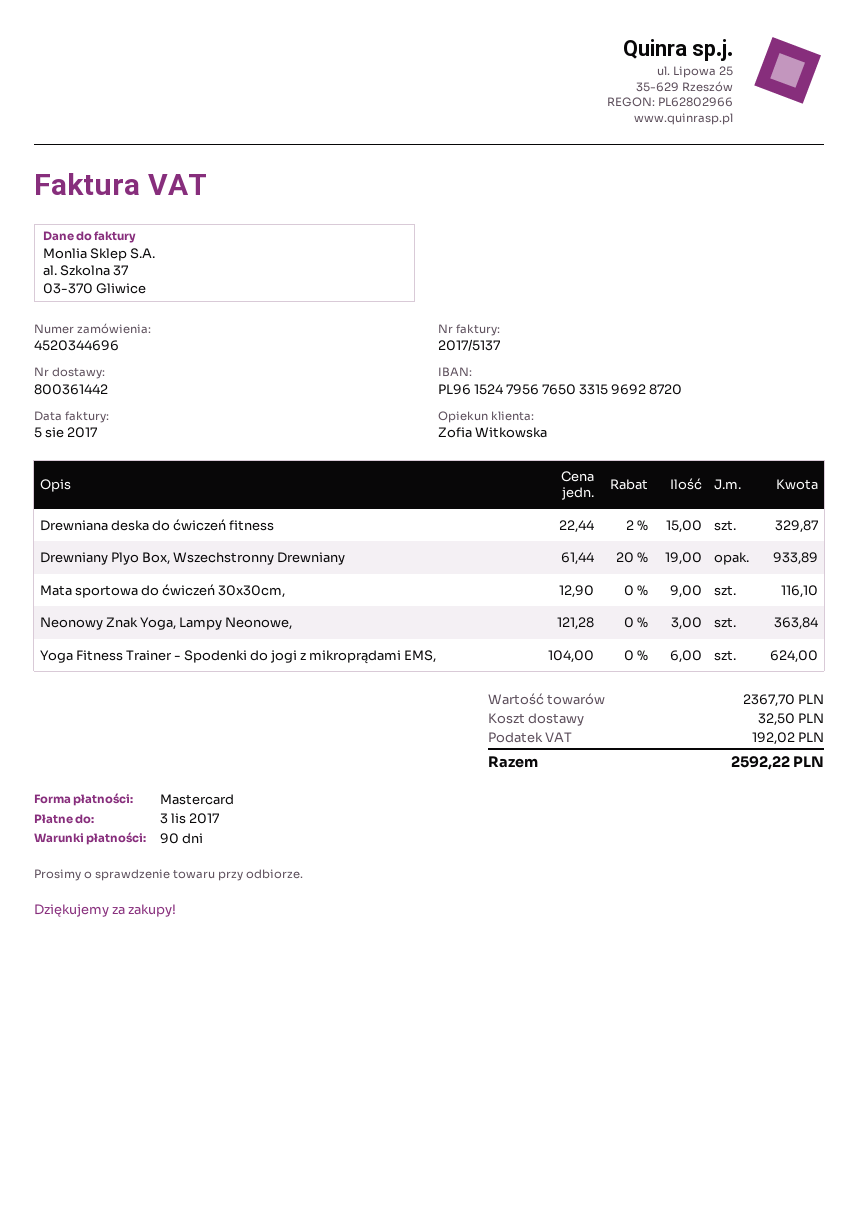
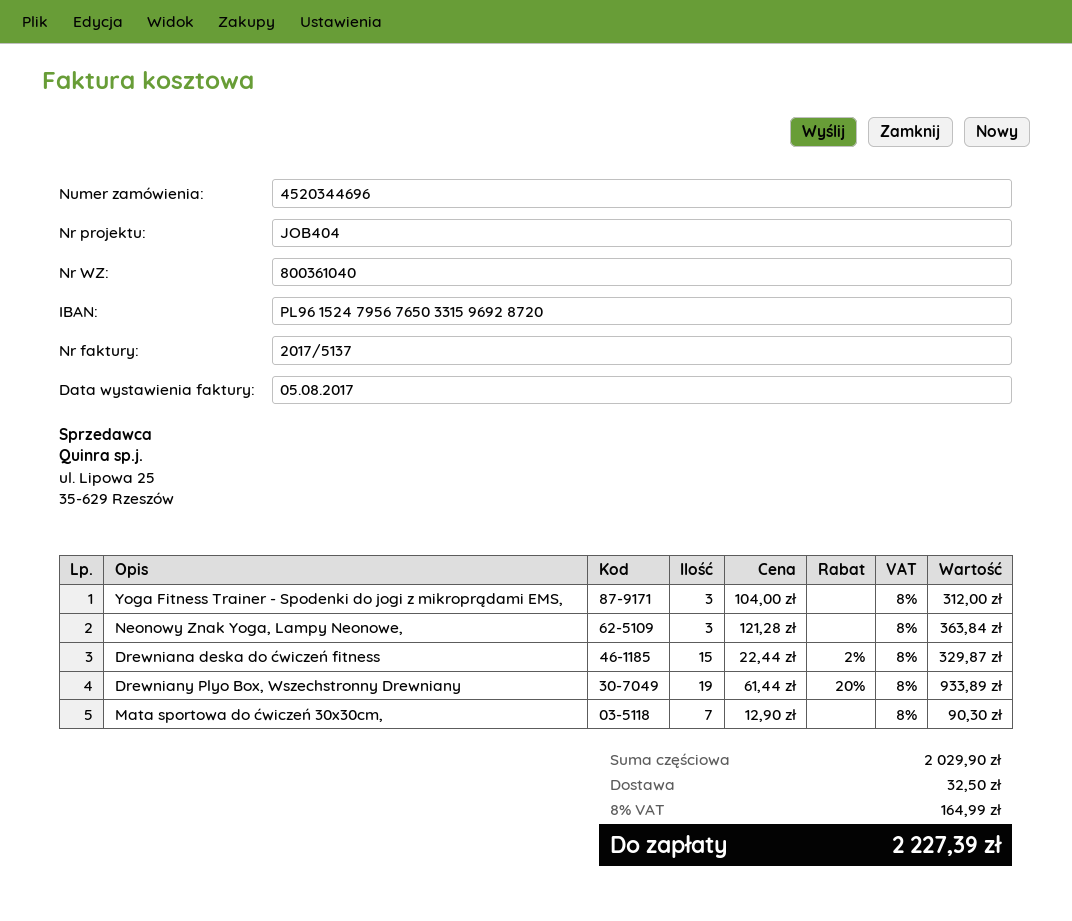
delivery note number: 800361442 -> 800361040
Mata sportowa do ćwiczeń 30x30cm,: 9 x 12.90 = 116.10 -> 7 x 12.90 = 90.30
Yoga Fitness Trainer - Spodenki do jogi z mikroprądami EMS,: 6 x 104.00 = 624.00 -> 3 x 104.00 = 312.00
subtotal: 2367.70 -> 2029.90
tax: 192.02 -> 164.99
total: 2592.22 -> 2227.39

